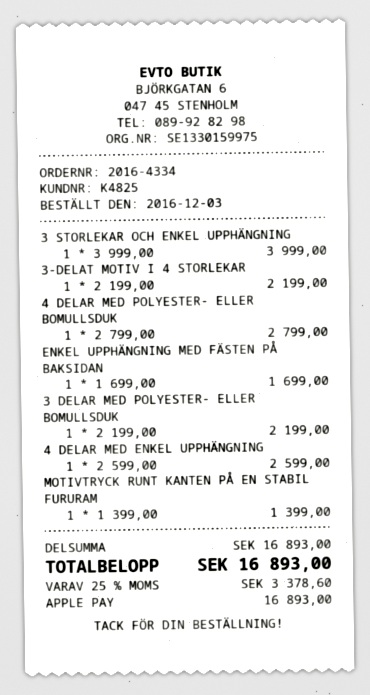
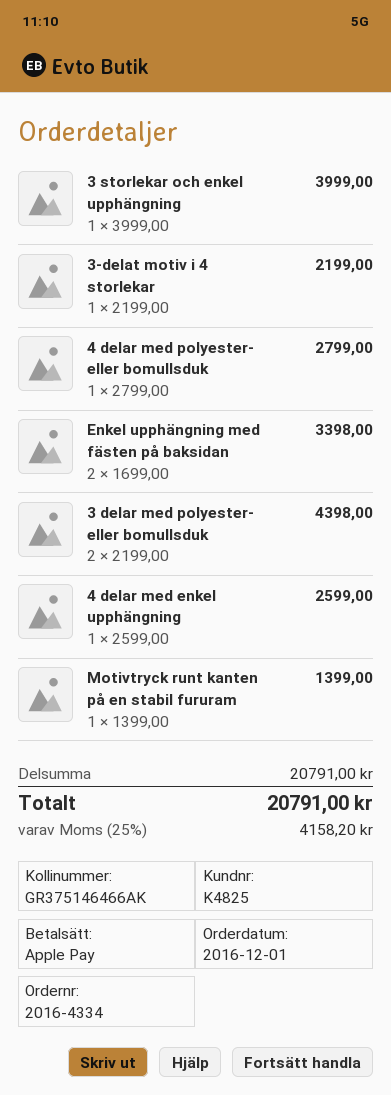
order date: 2016-12-03 -> 2016-12-01
ENKEL UPPHÄNGNING MED FÄSTEN PÅ BAKSIDAN: 1 x 1699.00 = 1699.00 -> 2 x 1699.00 = 3398.00
3 DELAR MED POLYESTER- ELLER BOMULLSDUK: 1 x 2199.00 = 2199.00 -> 2 x 2199.00 = 4398.00
subtotal: 16893.00 -> 20791.00
tax: 25% = 3378.60 -> 25% = 4158.20
total: 16893.00 -> 20791.00

